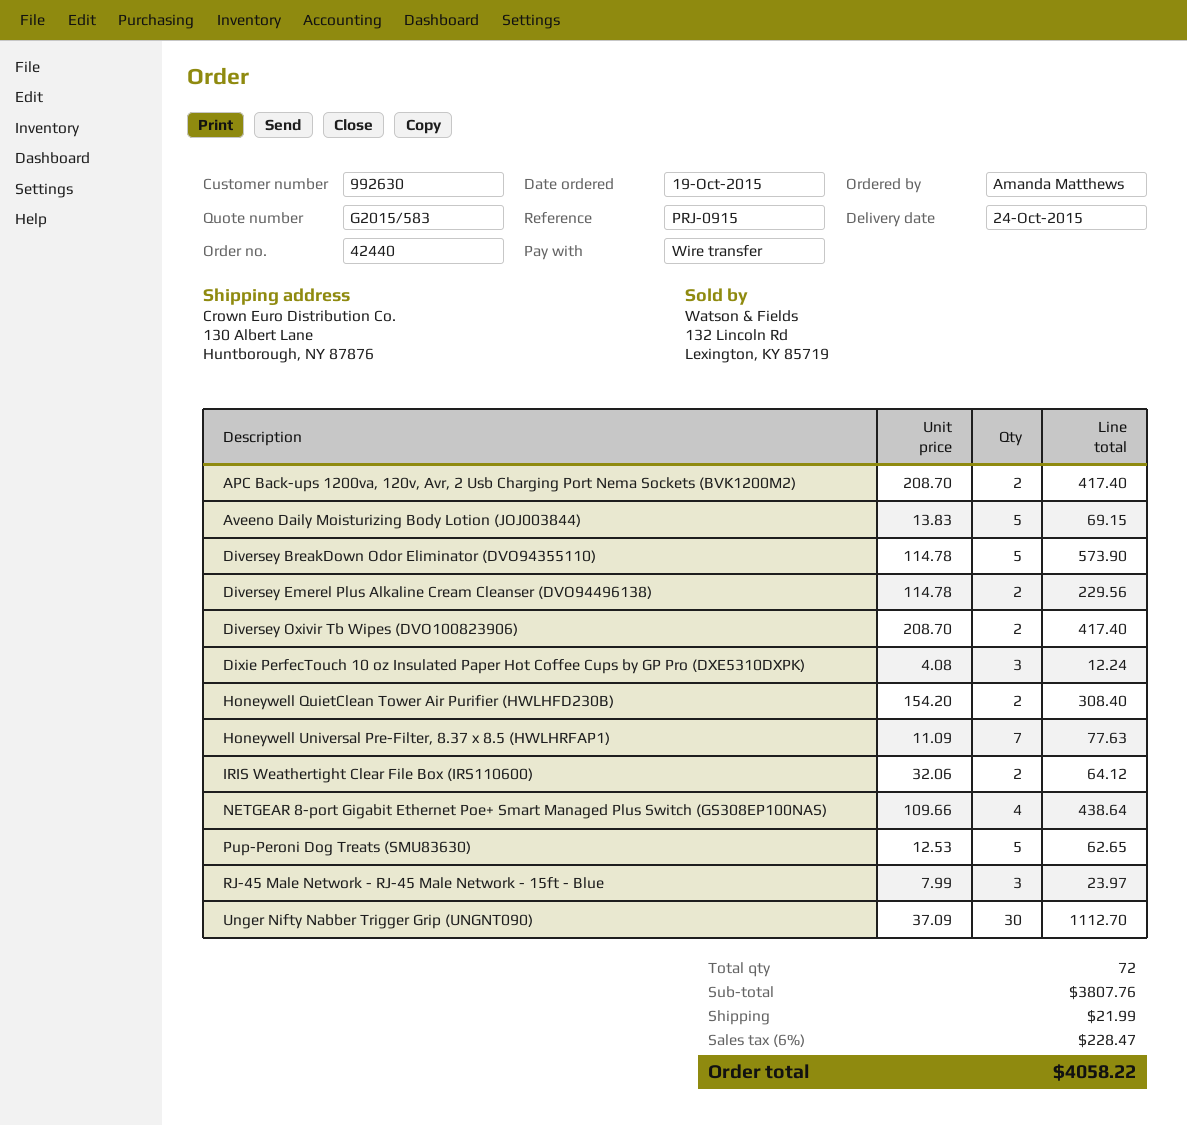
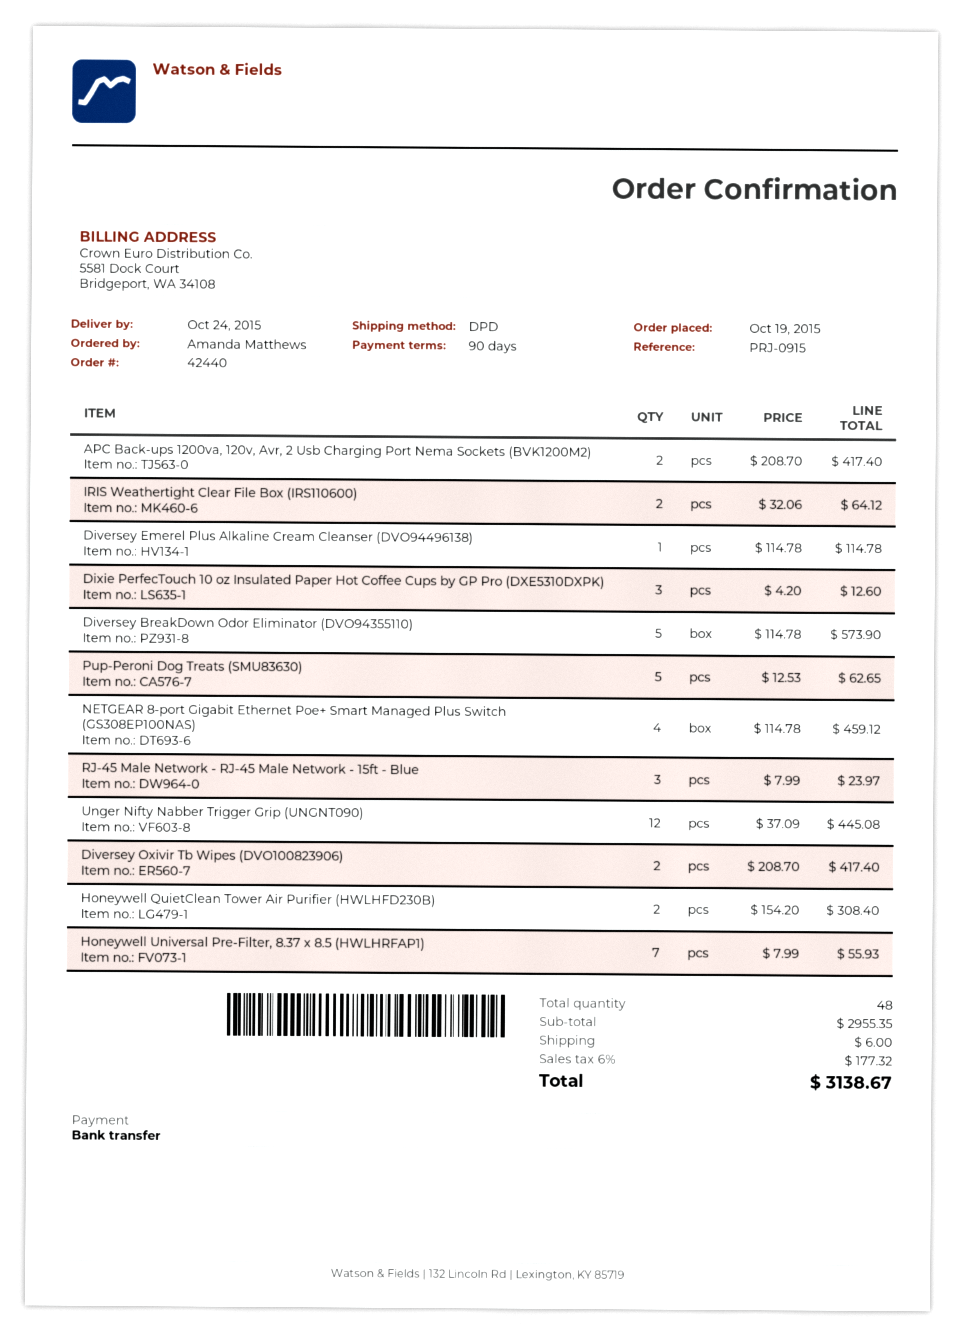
Aveeno Daily Moisturizing Body Lotion (JOJ003844): 5 x 13.83 = 69.15 -> none
Diversey Emerel Plus Alkaline Cream Cleanser (DVO94496138): 2 x 114.78 = 229.56 -> 1 x 114.78 = 114.78
Dixie PerfecTouch 10 oz Insulated Paper Hot Coffee Cups by GP Pro (DXE5310DXPK): 3 x 4.08 = 12.24 -> 3 x 4.20 = 12.60
Honeywell Universal Pre-Filter, 8.37 x 8.5 (HWLHRFAP1): 7 x 11.09 = 77.63 -> 7 x 7.99 = 55.93
NETGEAR 8-port Gigabit Ethernet Poe+ Smart Managed Plus Switch (GS308EP100NAS): 4 x 109.66 = 438.64 -> 4 x 114.78 = 459.12
Unger Nifty Nabber Trigger Grip (UNGNT090): 30 x 37.09 = 1112.70 -> 12 x 37.09 = 445.08
total quantity: 72 -> 48
subtotal: 3807.76 -> 2955.35
shipping: 21.99 -> 6.00
tax: 6% = 228.47 -> 6% = 177.32
total: 4058.22 -> 3138.67

